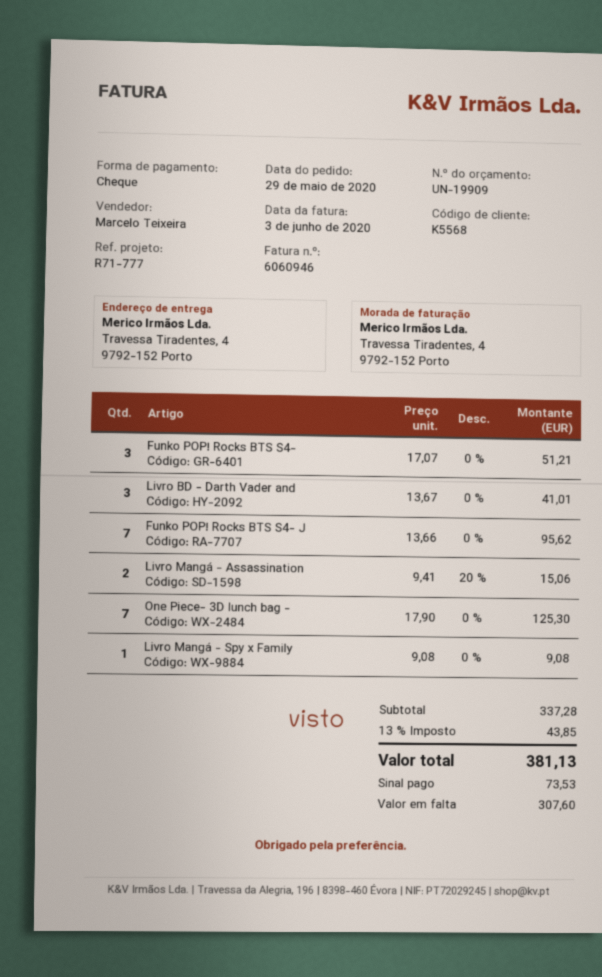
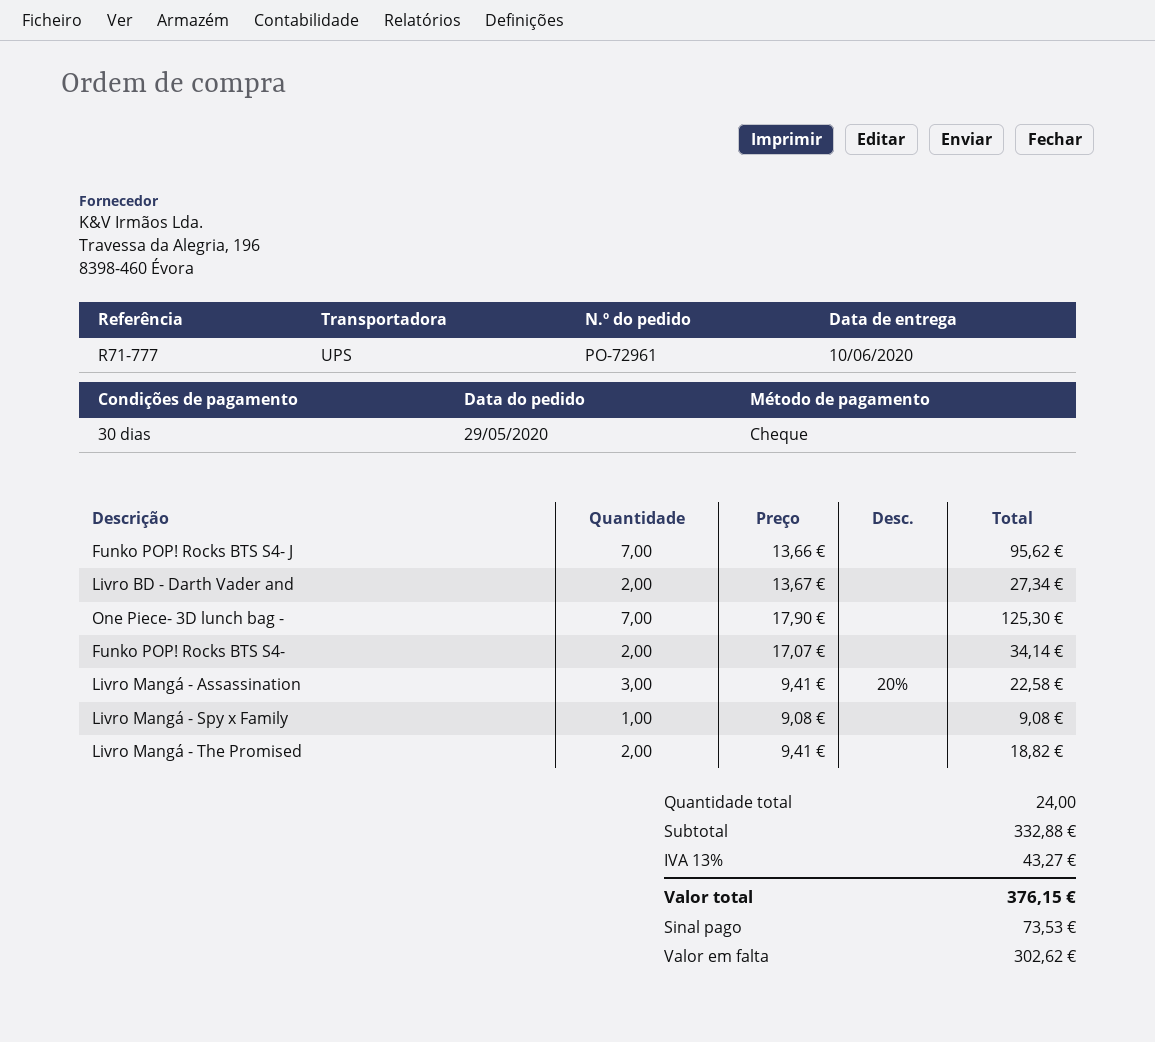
Funko POP! Rocks BTS S4-: 3 x 17.07 = 51.21 -> 2 x 17.07 = 34.14
Livro BD - Darth Vader and: 3 x 13.67 = 41.01 -> 2 x 13.67 = 27.34
Livro Mangá - Assassination: 2 x 9.41 - 20% = 15.06 -> 3 x 9.41 - 20% = 22.58
Livro Mangá - The Promised: none -> 2 x 9.41 = 18.82
subtotal: 337.28 -> 332.88
tax: 13% = 43.85 -> 13% = 43.27
total: 381.13 -> 376.15
balance: 307.60 -> 302.62

